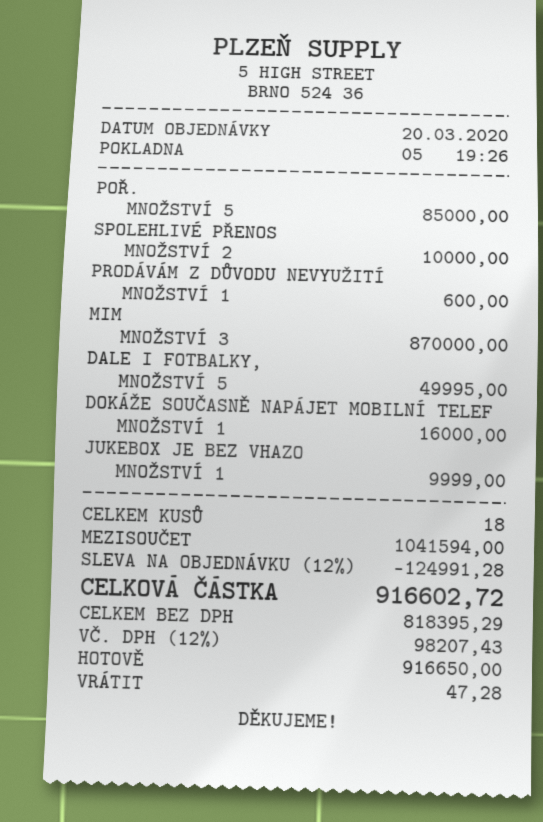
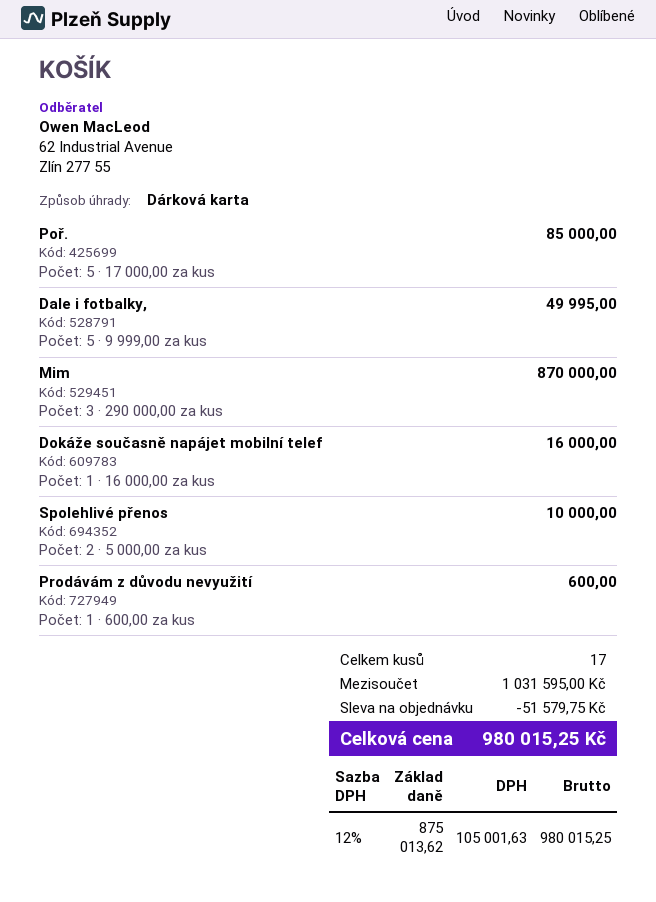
payment method: cash -> gift card
JUKEBOX JE BEZ VHAZO: 1 for 9999.00 -> none
total quantity: 18 -> 17
subtotal: 1041594.00 -> 1031595.00
discount: 124991.28 -> 51579.75
net: 818395.29 -> 875013.62
tax: 12% = 98207.43 -> 12% = 105001.63
total: 916602.72 -> 980015.25

